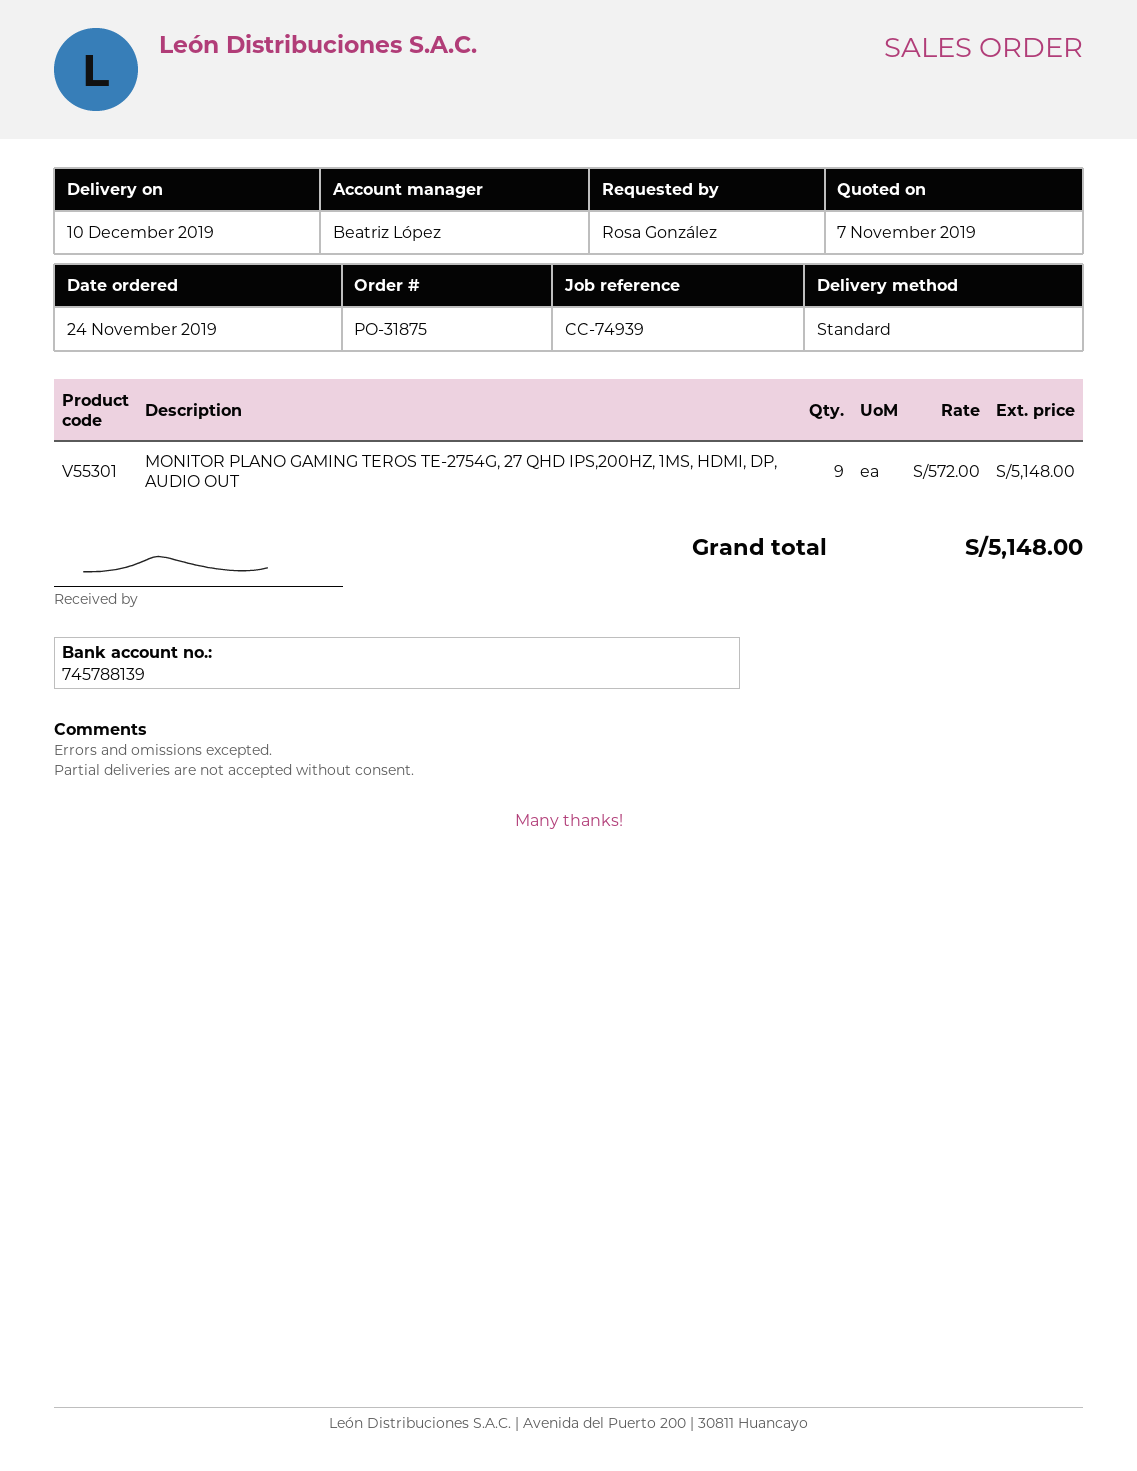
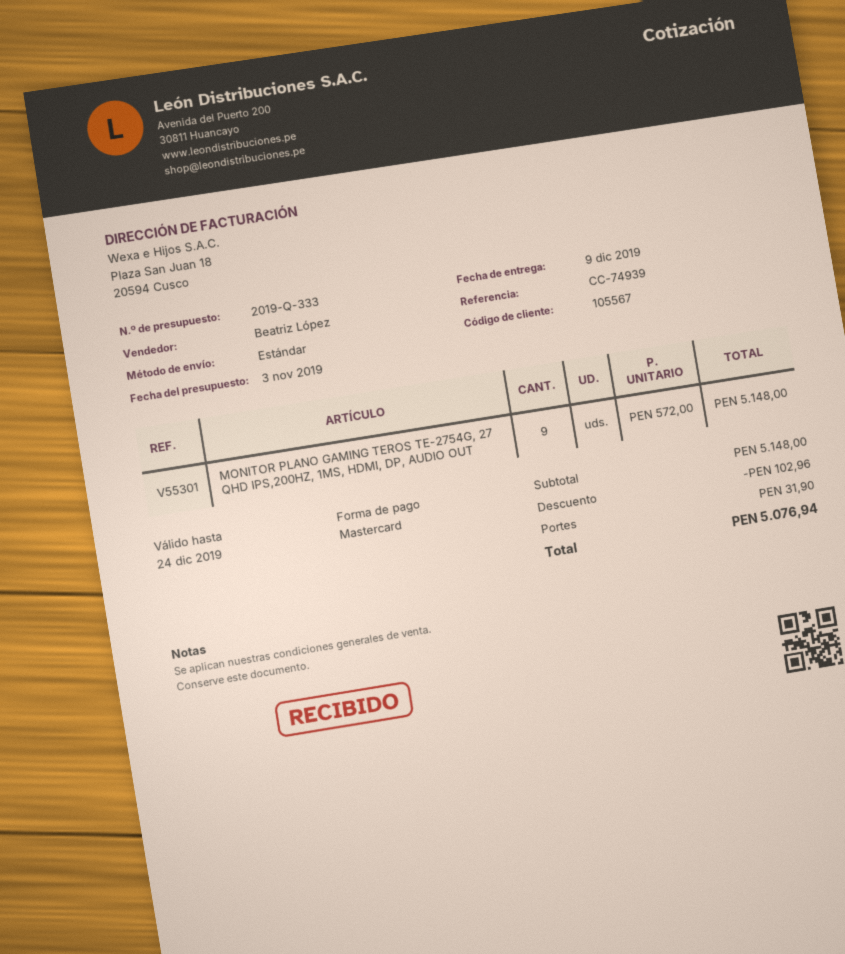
quote date: 2019-11-07 -> 2019-11-03
delivery date: 2019-12-10 -> 2019-12-09
discount: none -> 102.96
shipping: none -> 31.90
total: 5148.00 -> 5076.94

